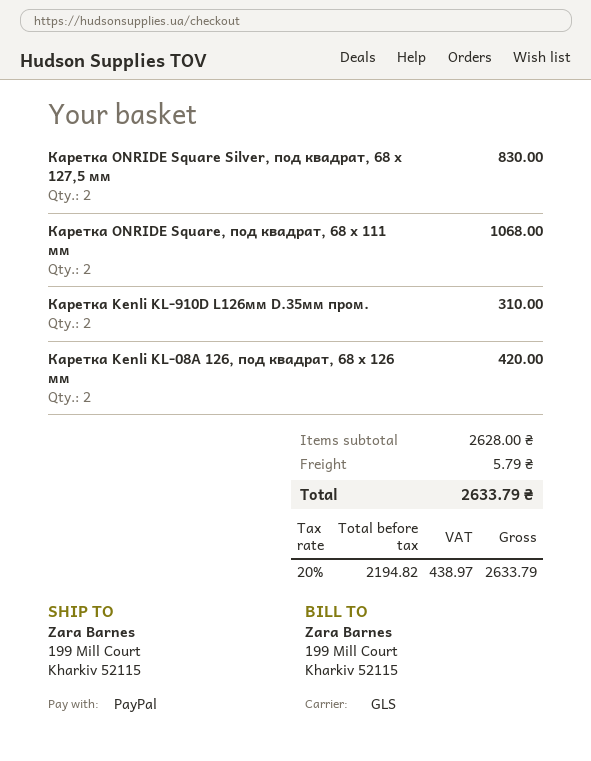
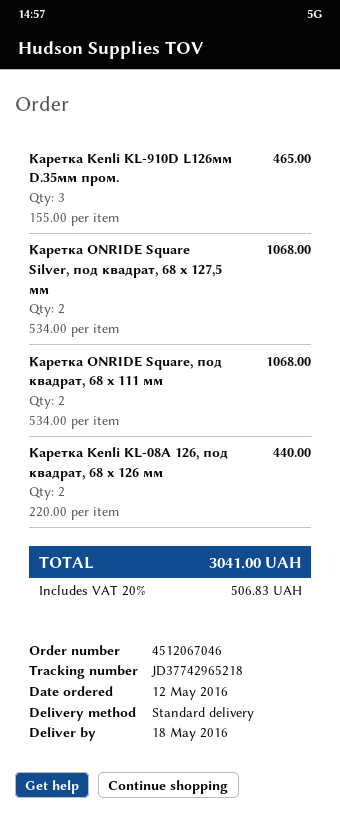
shipping method: GLS -> standard
Каретка ONRIDE Square Silver, под квадрат, 68 x 127,5 мм: 2 for 830.00 -> 2 for 1068.00
Каретка Kenli KL-910D L126мм D.35мм пром.: 2 for 310.00 -> 3 for 465.00
Каретка Kenli KL-08A 126, под квадрат, 68 x 126 мм: 2 for 420.00 -> 2 for 440.00
shipping: 5.79 -> none
tax: 20% = 438.97 -> 20% = 506.83
total: 2633.79 -> 3041.00

